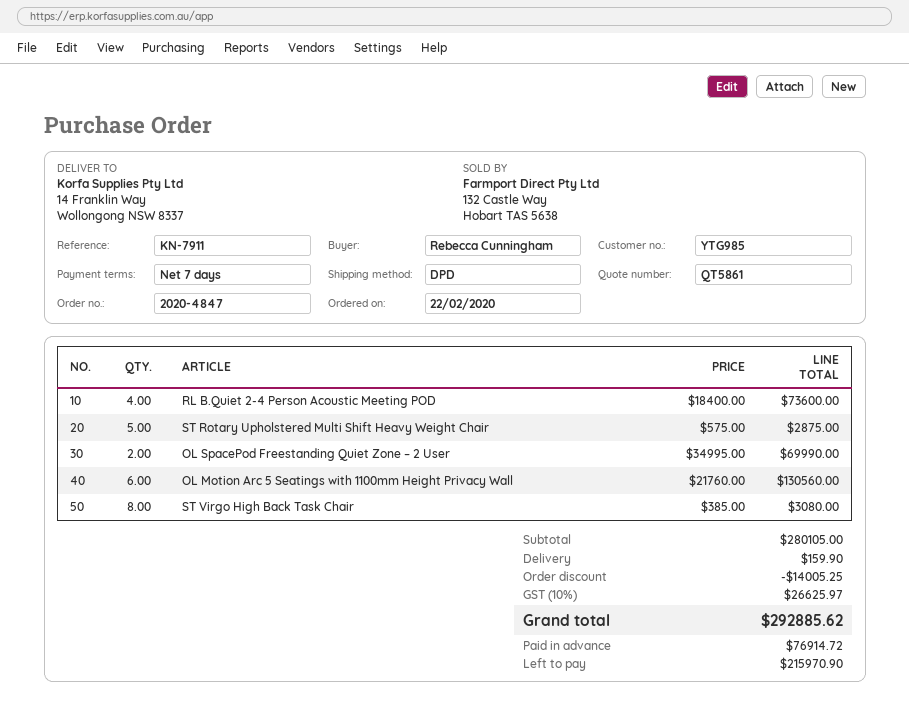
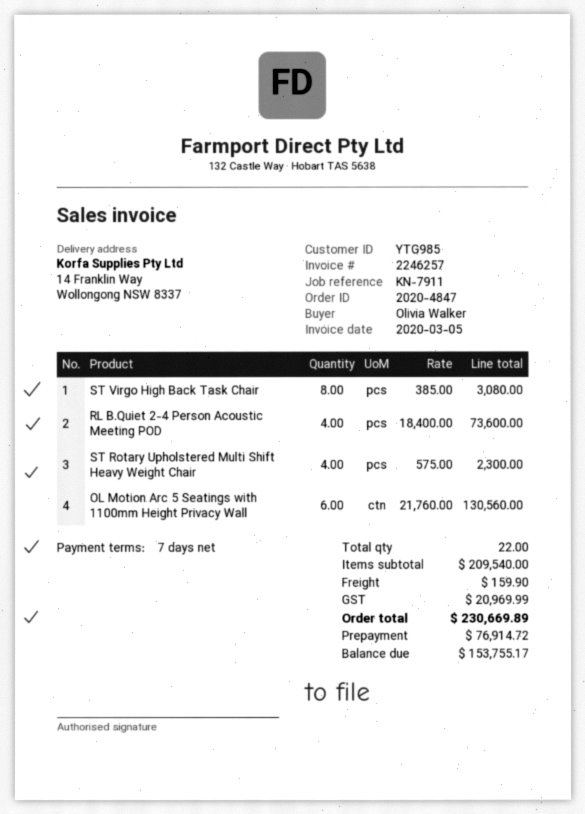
ordered by: Rebecca Cunningham -> Olivia Walker
ST Rotary Upholstered Multi Shift Heavy Weight Chair: 5 x 575.00 = 2875.00 -> 4 x 575.00 = 2300.00
OL SpacePod Freestanding Quiet Zone – 2 User: 2 x 34995.00 = 69990.00 -> none
subtotal: 280105.00 -> 209540.00
discount: 14005.25 -> none
tax: 26625.97 -> 20969.99
total: 292885.62 -> 230669.89
balance: 215970.90 -> 153755.17

